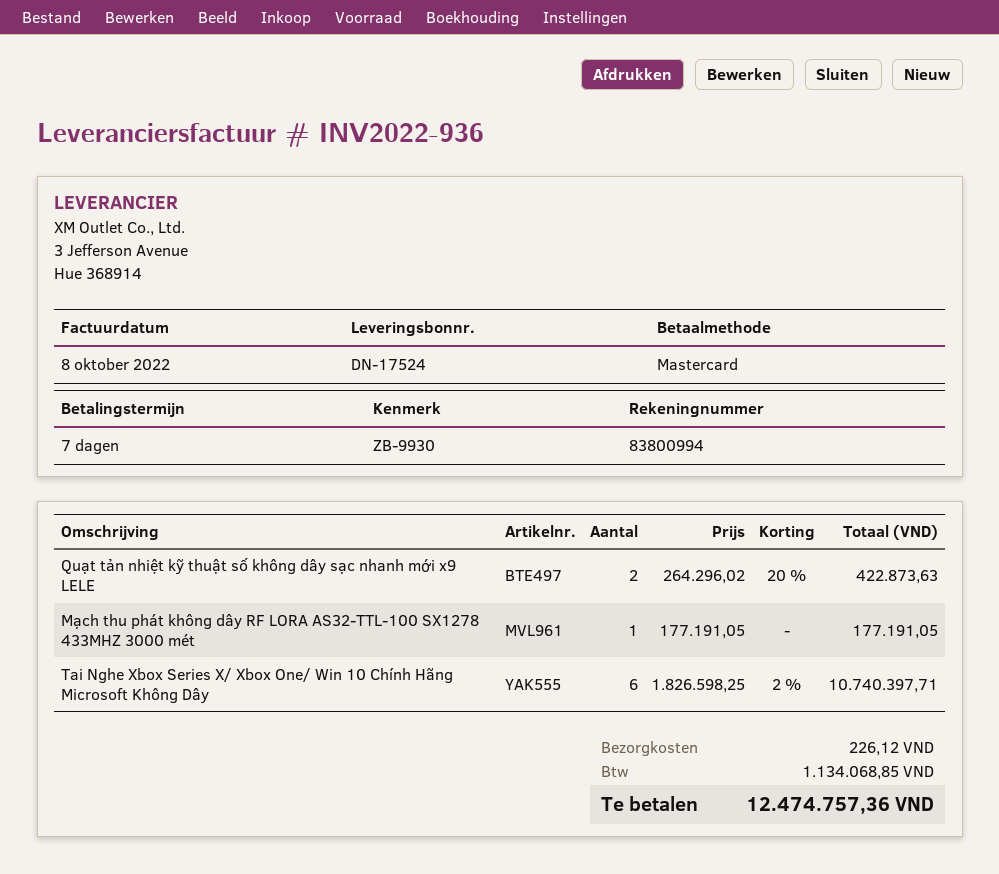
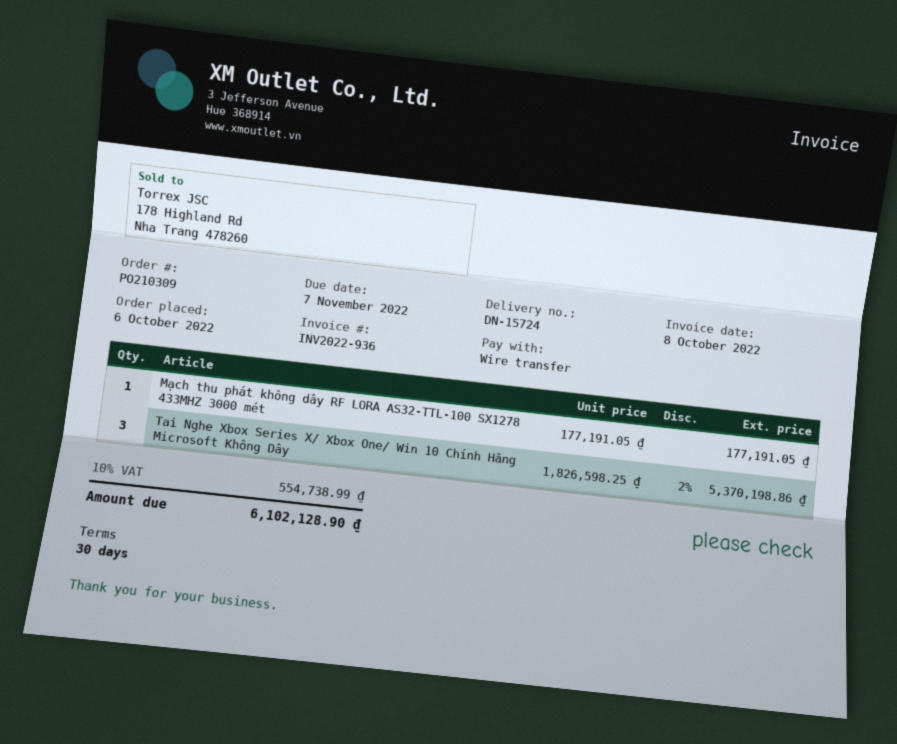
delivery note number: DN-17524 -> DN-15724
payment terms: 7 days -> 30 days
payment method: Mastercard -> bank transfer
Quạt tản nhiệt kỹ thuật số không dây sạc nhanh mới x9 LELE: 2 x 264296.02 - 20% = 422873.63 -> none
Tai Nghe Xbox Series X/ Xbox One/ Win 10 Chính Hãng Microsoft Không Dây: 6 x 1826598.25 - 2% = 10740397.71 -> 3 x 1826598.25 - 2% = 5370198.86
shipping: 226.12 -> none
tax: 1134068.85 -> 554738.99
total: 12474757.36 -> 6102128.90

